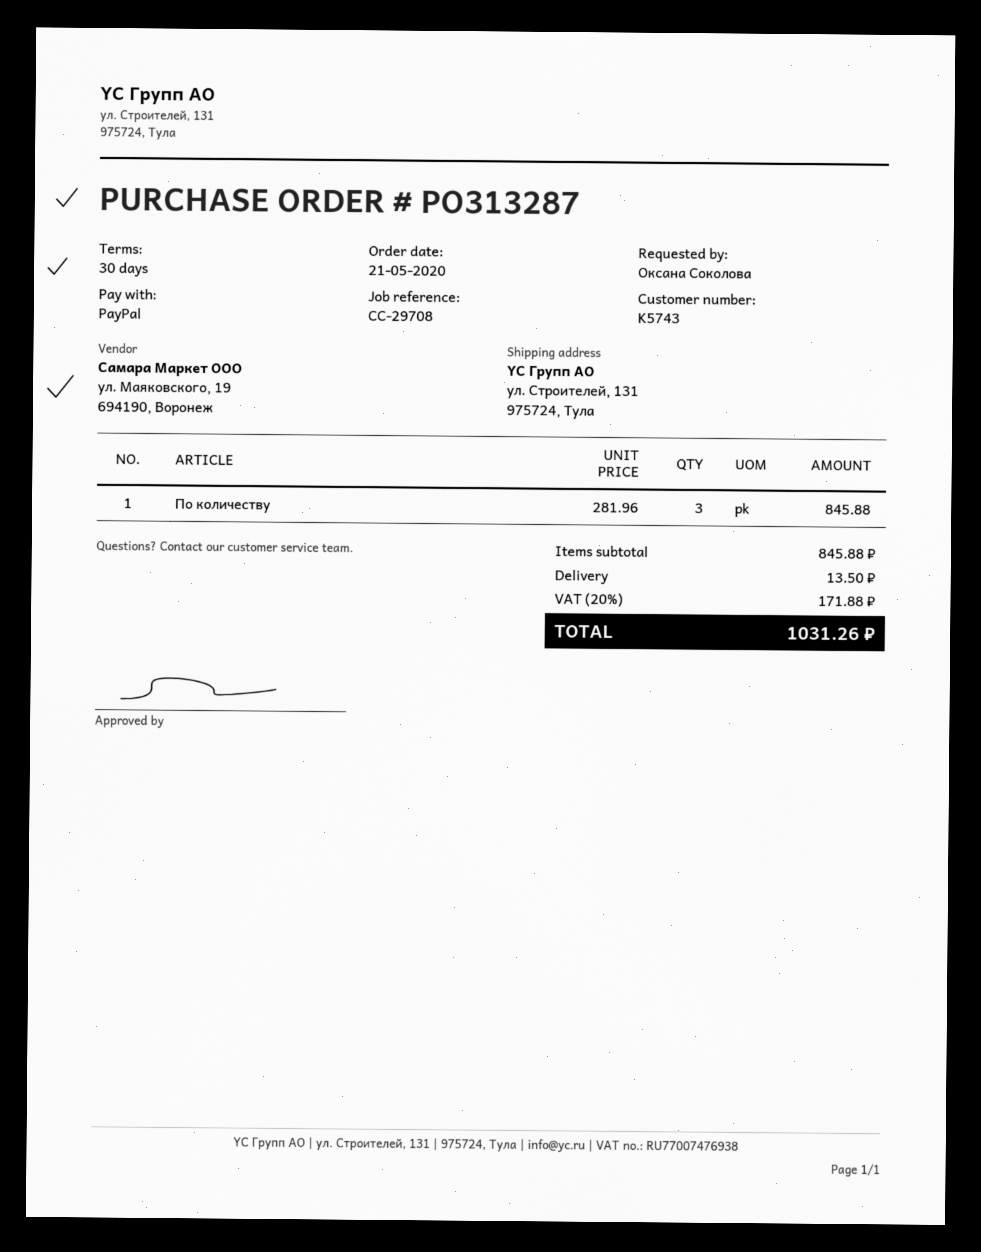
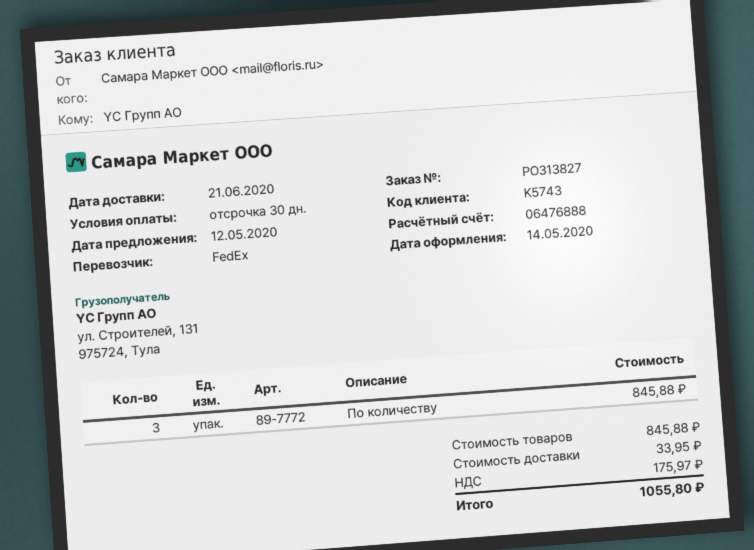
order number: PO313287 -> PO313827
order date: 2020-05-21 -> 2020-05-14
shipping: 13.50 -> 33.95
tax: 171.88 -> 175.97
total: 1031.26 -> 1055.80

